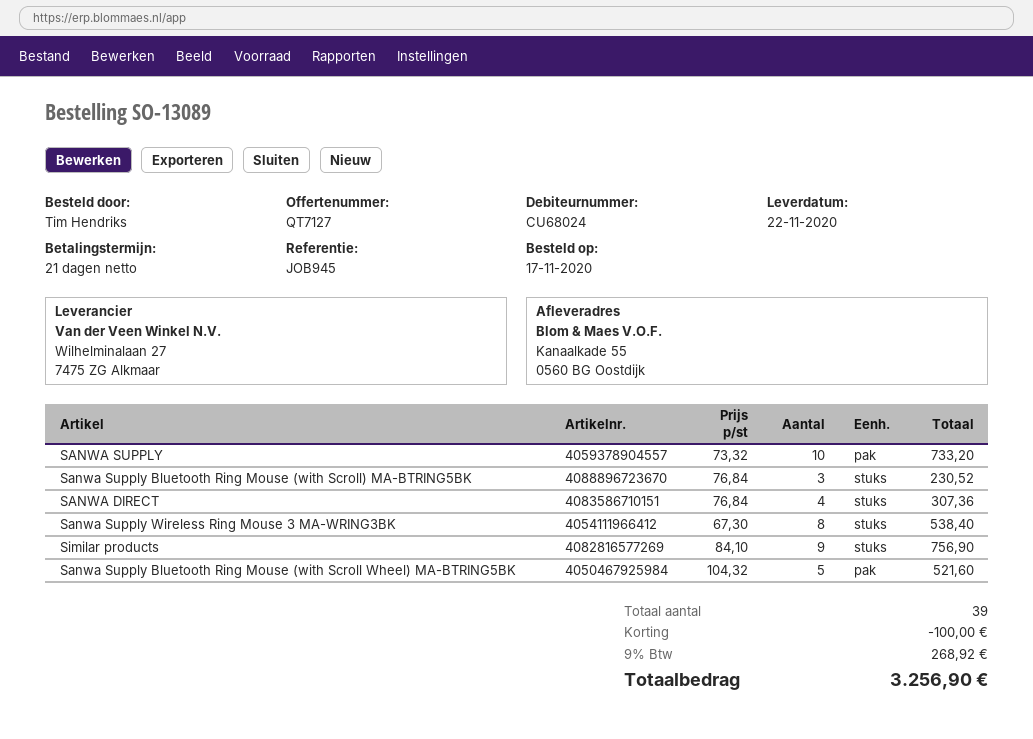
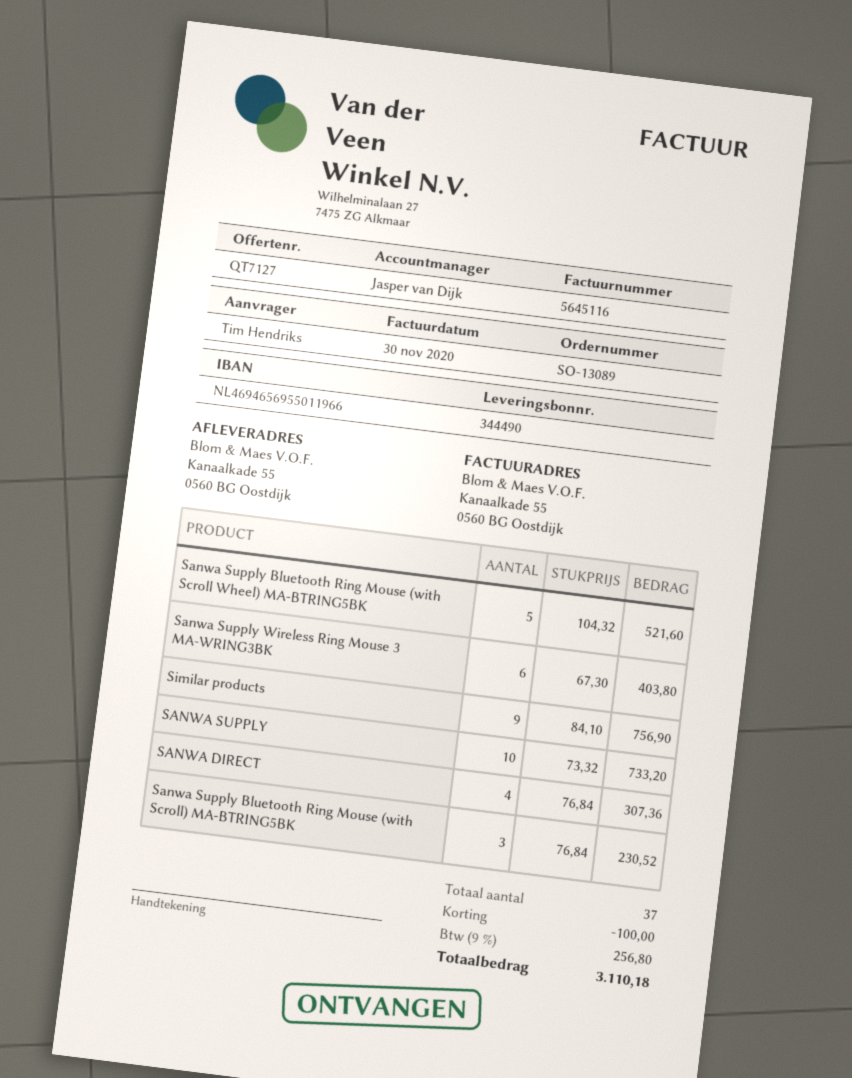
Sanwa Supply Wireless Ring Mouse 3 MA-WRING3BK: 8 x 67.30 = 538.40 -> 6 x 67.30 = 403.80
total quantity: 39 -> 37
tax: 9% = 268.92 -> 9% = 256.80
total: 3256.90 -> 3110.18

